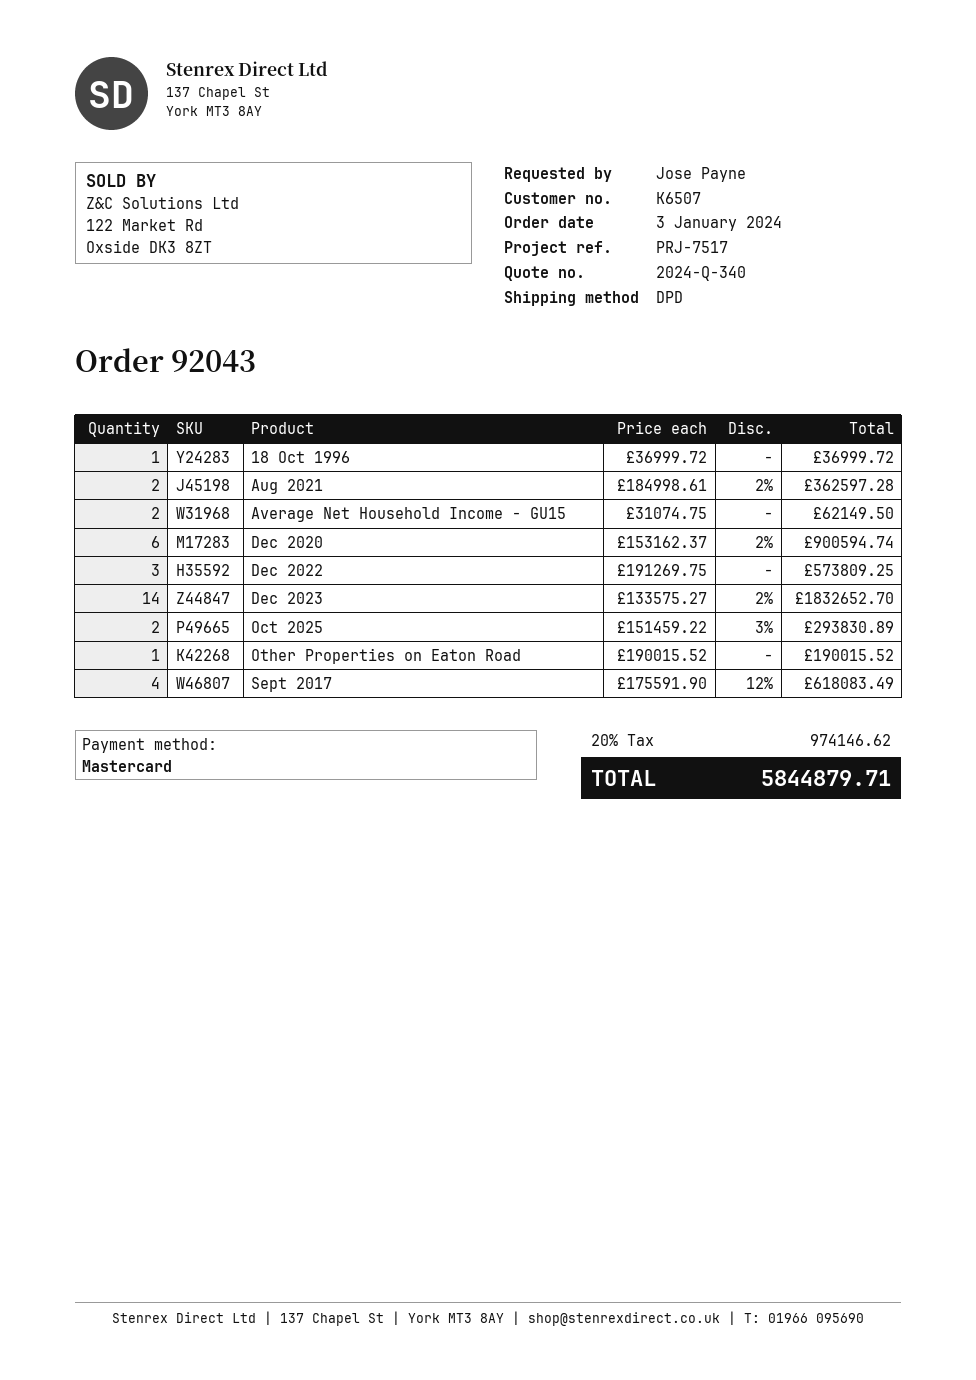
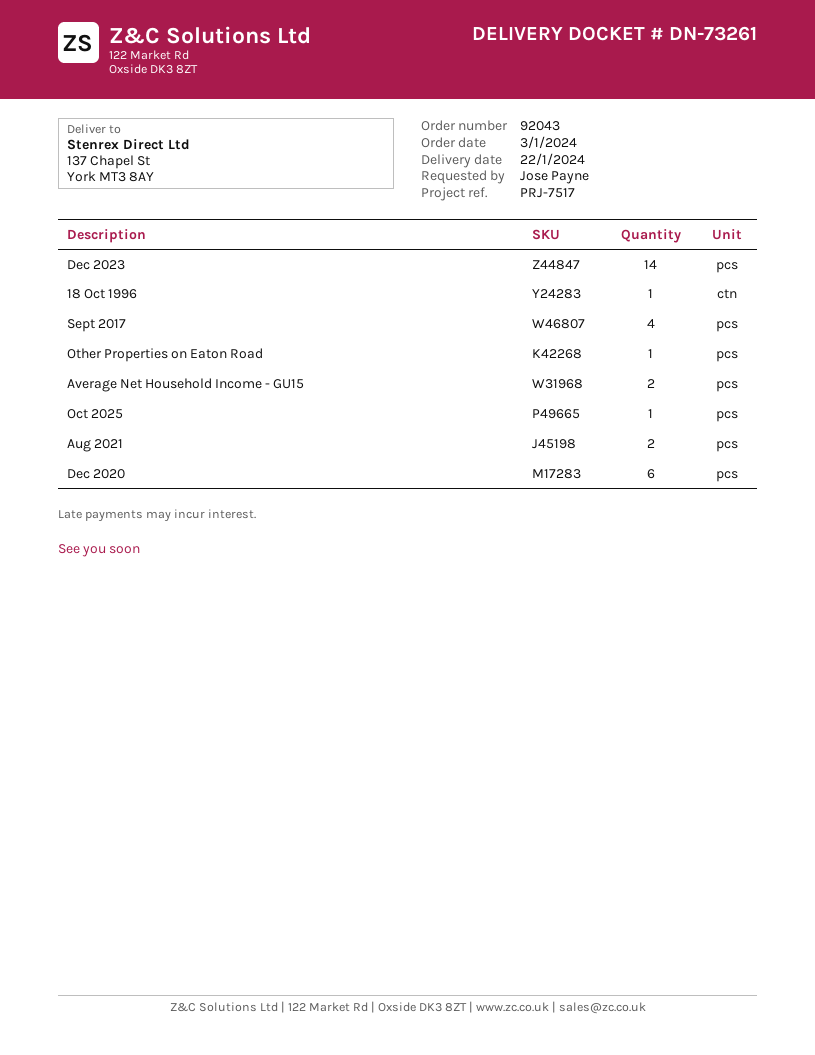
Dec 2022: 3 -> none
Oct 2025: 2 -> 1

